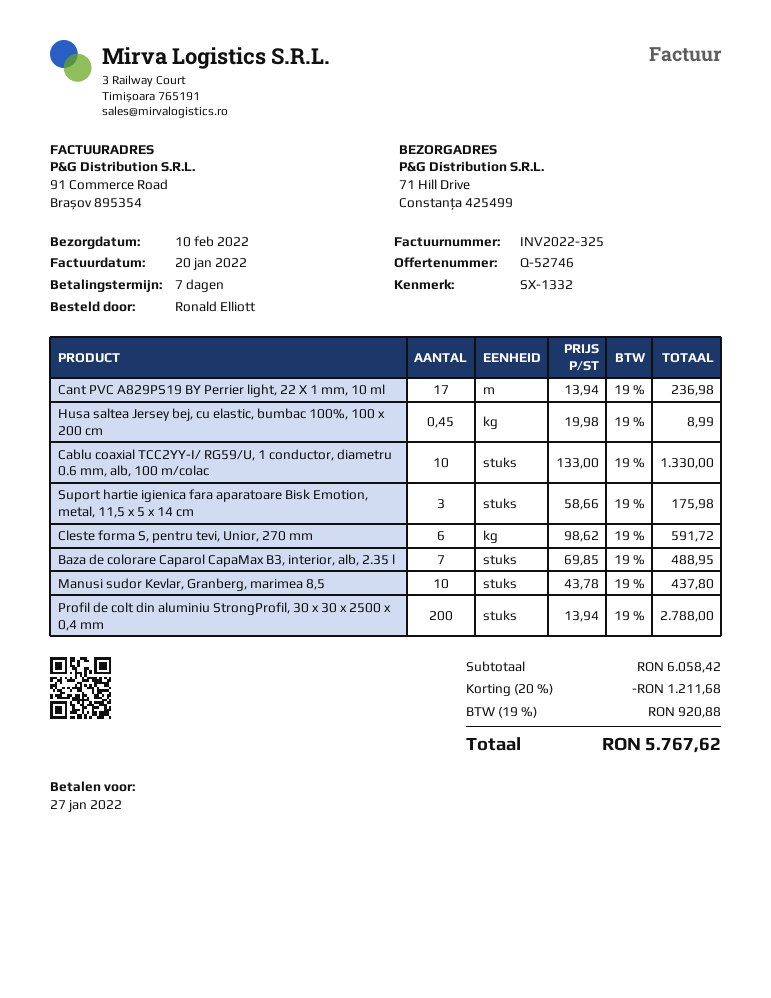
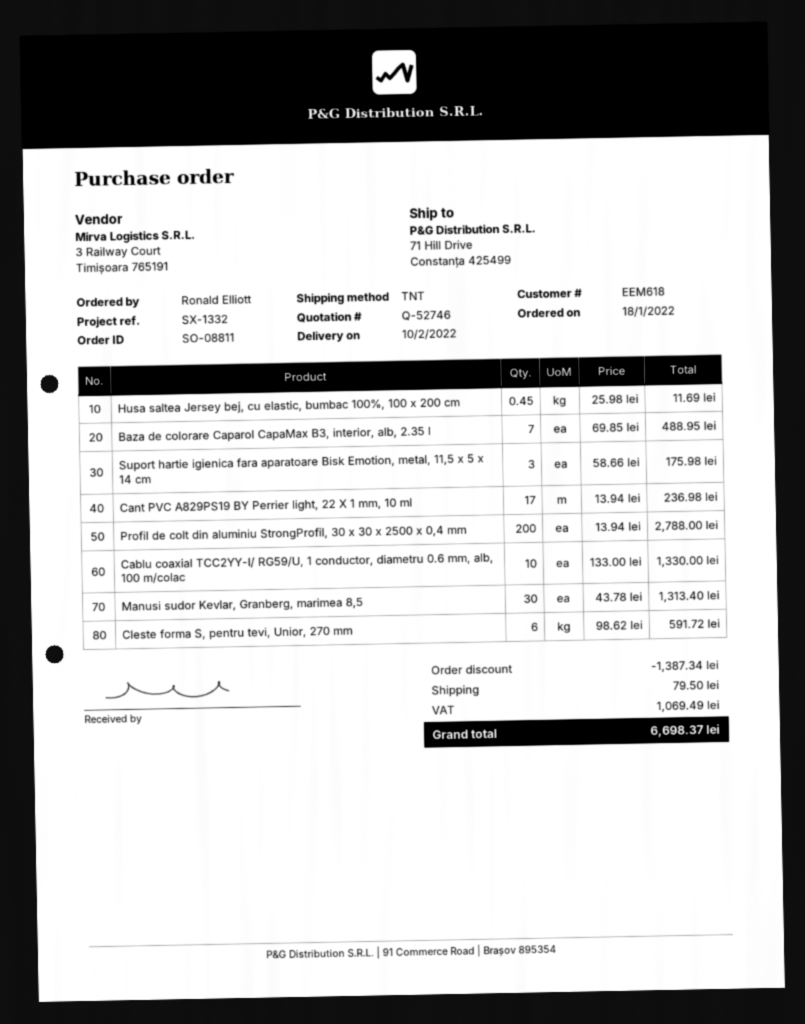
Husa saltea Jersey bej, cu elastic, bumbac 100%, 100 x 200 cm: 0.45 x 19.98 = 8.99 -> 0.45 x 25.98 = 11.69
Manusi sudor Kevlar, Granberg, marimea 8,5: 10 x 43.78 = 437.80 -> 30 x 43.78 = 1313.40
discount: 1211.68 -> 1387.34
shipping: none -> 79.50
tax: 920.88 -> 1069.49
total: 5767.62 -> 6698.37

